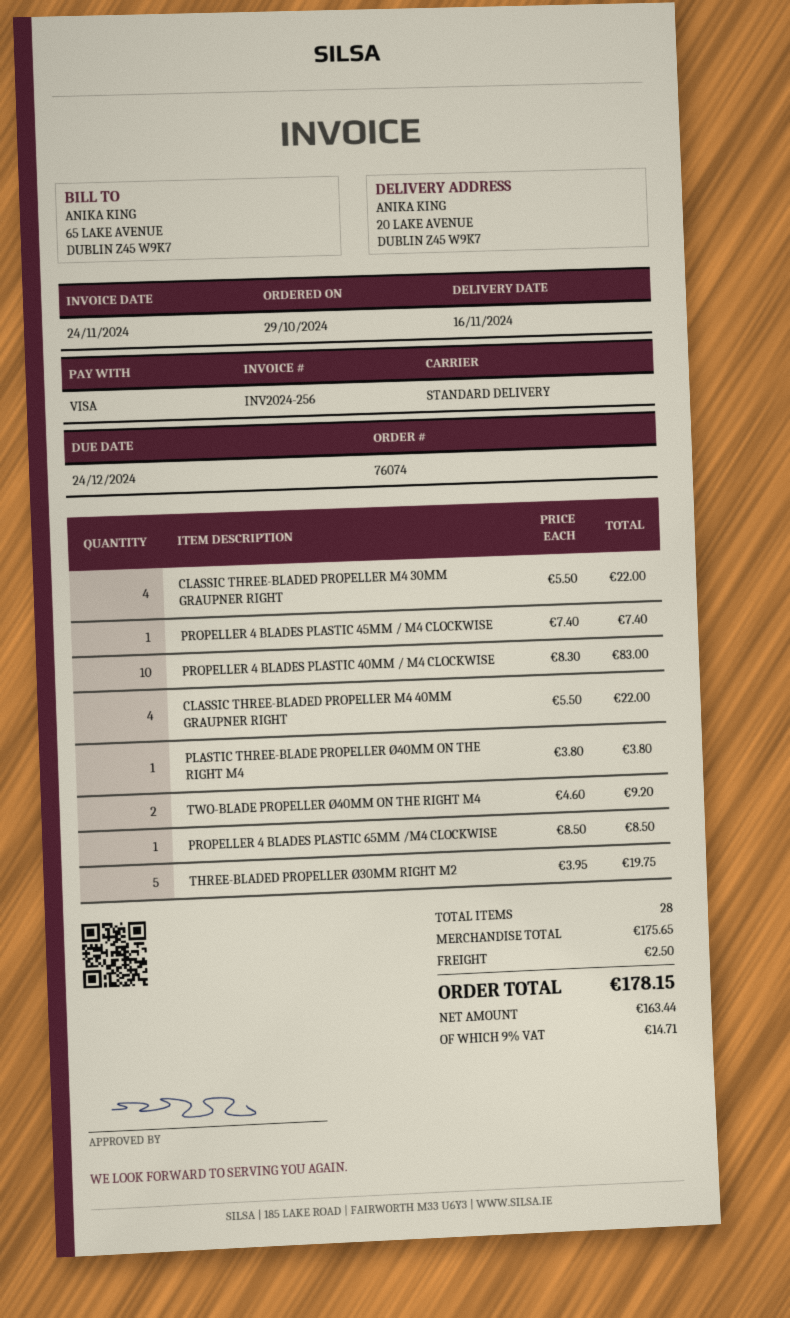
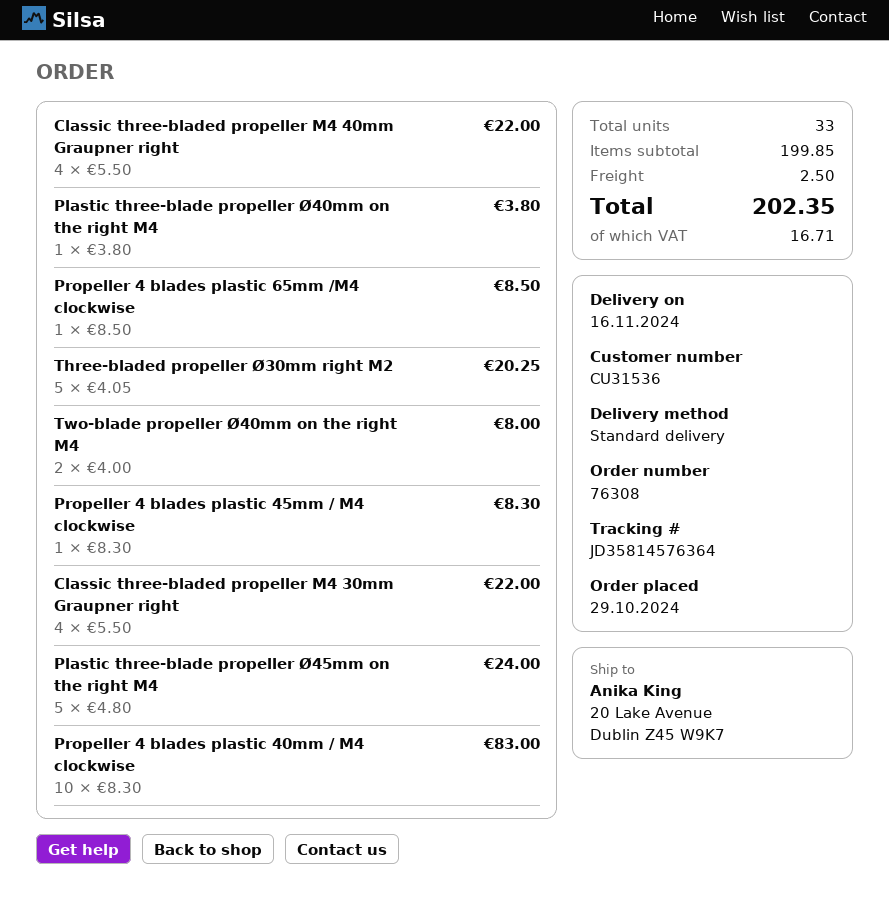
order number: 76074 -> 76308
PROPELLER 4 BLADES PLASTIC 45MM / M4 CLOCKWISE: 1 x 7.40 = 7.40 -> 1 x 8.30 = 8.30
TWO-BLADE PROPELLER Ø40MM ON THE RIGHT M4: 2 x 4.60 = 9.20 -> 2 x 4.00 = 8.00
THREE-BLADED PROPELLER Ø30MM RIGHT M2: 5 x 3.95 = 19.75 -> 5 x 4.05 = 20.25
Plastic three-blade propeller Ø45mm on the right M4: none -> 5 x 4.80 = 24.00
total quantity: 28 -> 33
subtotal: 175.65 -> 199.85
tax: 14.71 -> 16.71
total: 178.15 -> 202.35

